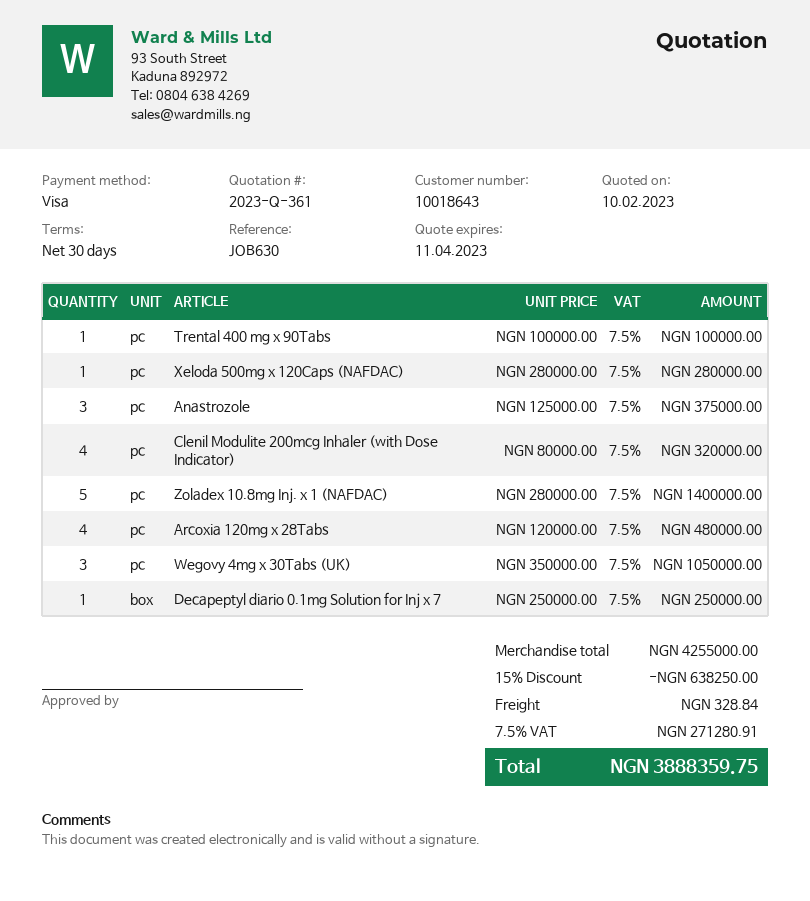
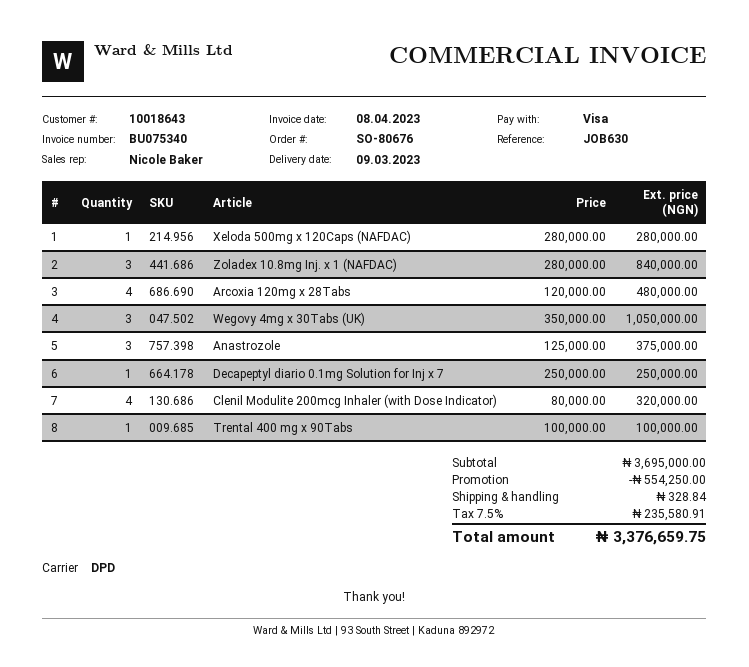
Zoladex 10.8mg Inj. x 1 (NAFDAC): 5 x 280000.00 = 1400000.00 -> 3 x 280000.00 = 840000.00
subtotal: 4255000.00 -> 3695000.00
discount: 638250.00 -> 554250.00
tax: 7.5% = 271280.91 -> 7.5% = 235580.91
total: 3888359.75 -> 3376659.75

